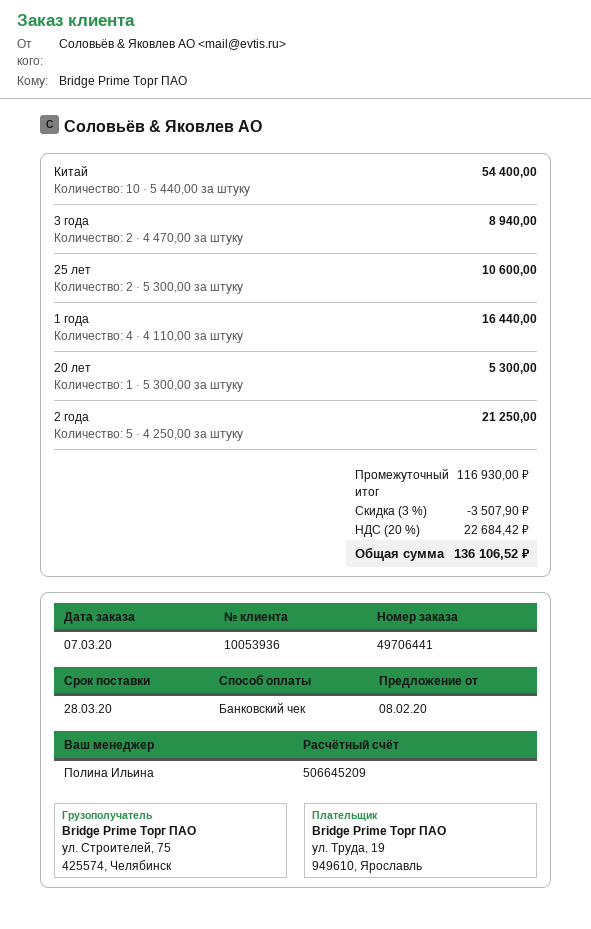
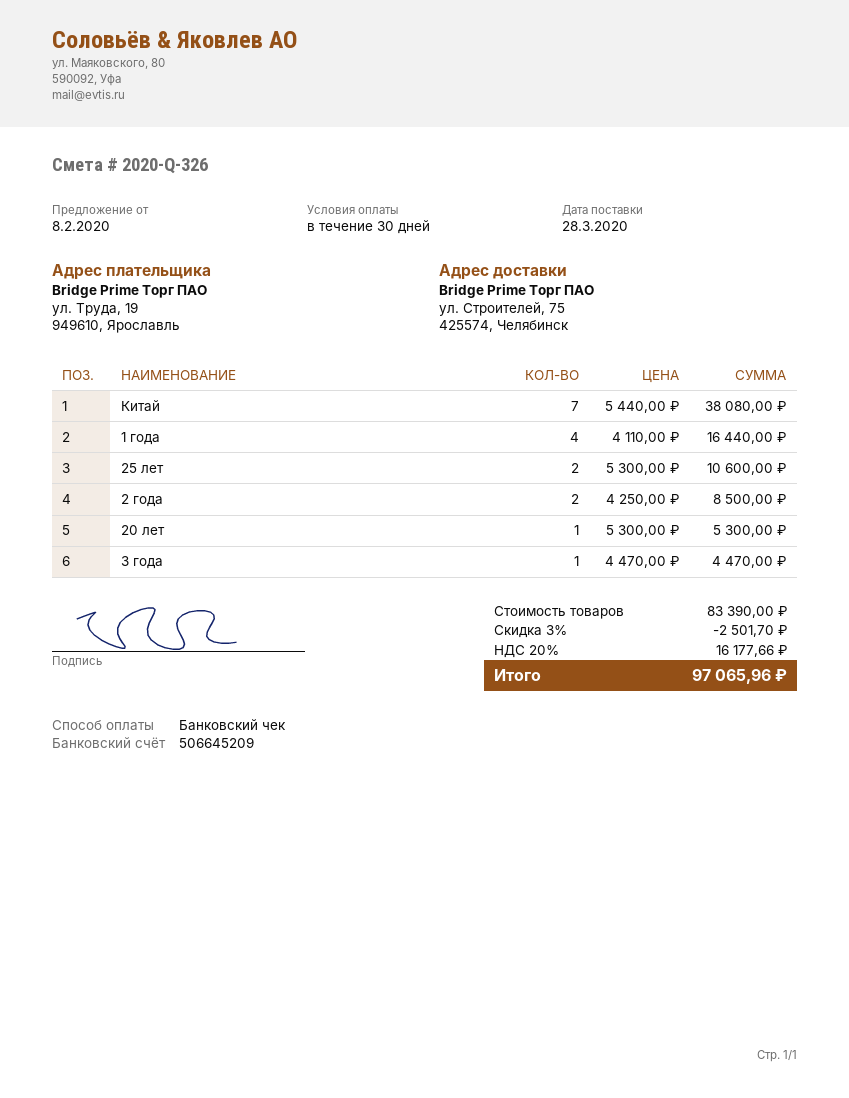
Китай: 10 x 5440.00 = 54400.00 -> 7 x 5440.00 = 38080.00
3 года: 2 x 4470.00 = 8940.00 -> 1 x 4470.00 = 4470.00
2 года: 5 x 4250.00 = 21250.00 -> 2 x 4250.00 = 8500.00
subtotal: 116930.00 -> 83390.00
discount: 3% = 3507.90 -> 3% = 2501.70
tax: 20% = 22684.42 -> 20% = 16177.66
total: 136106.52 -> 97065.96

